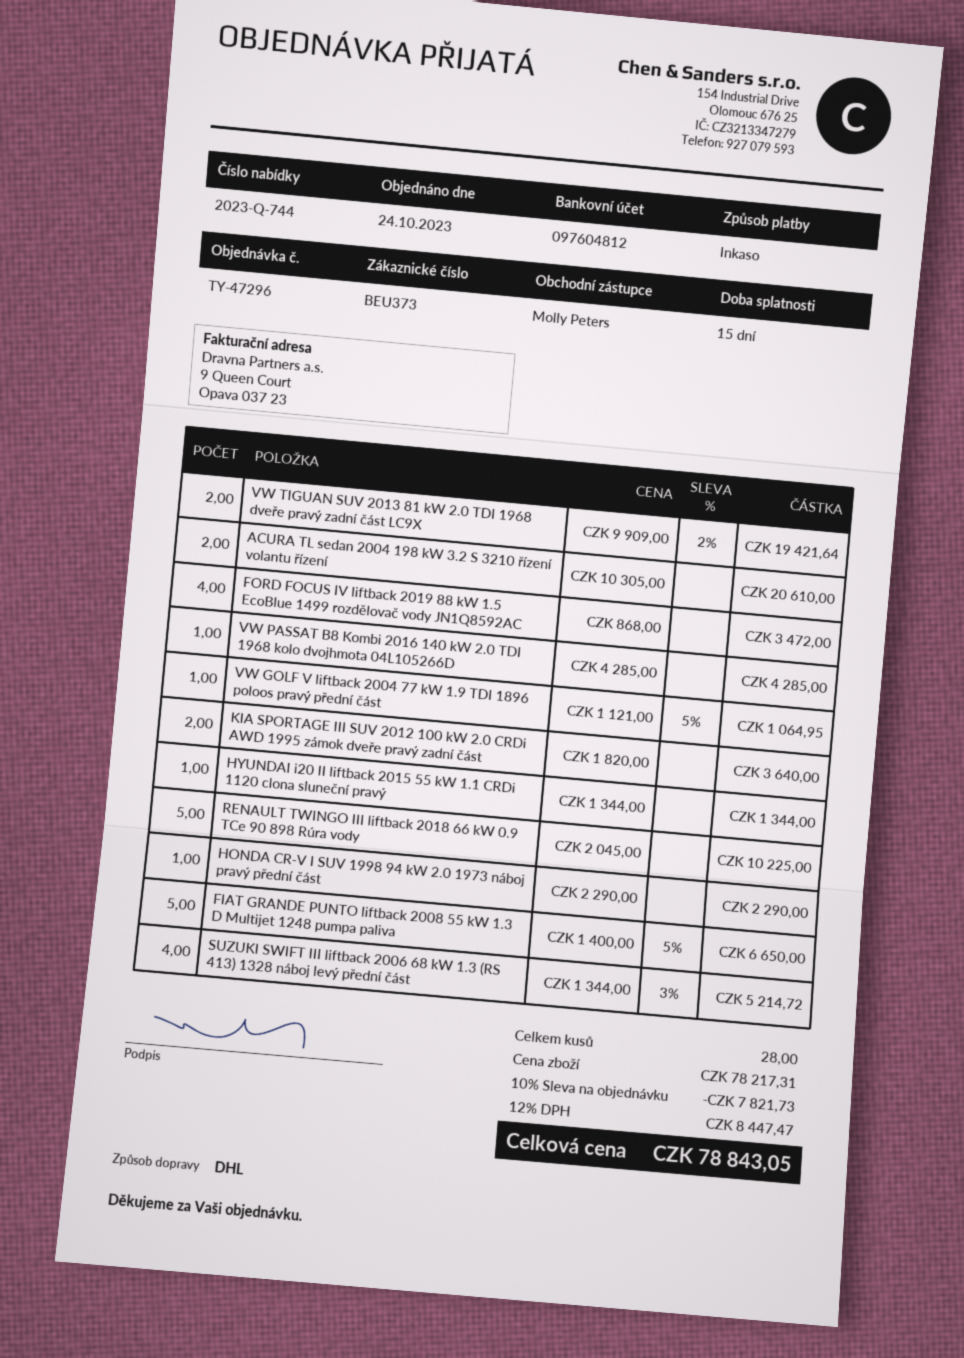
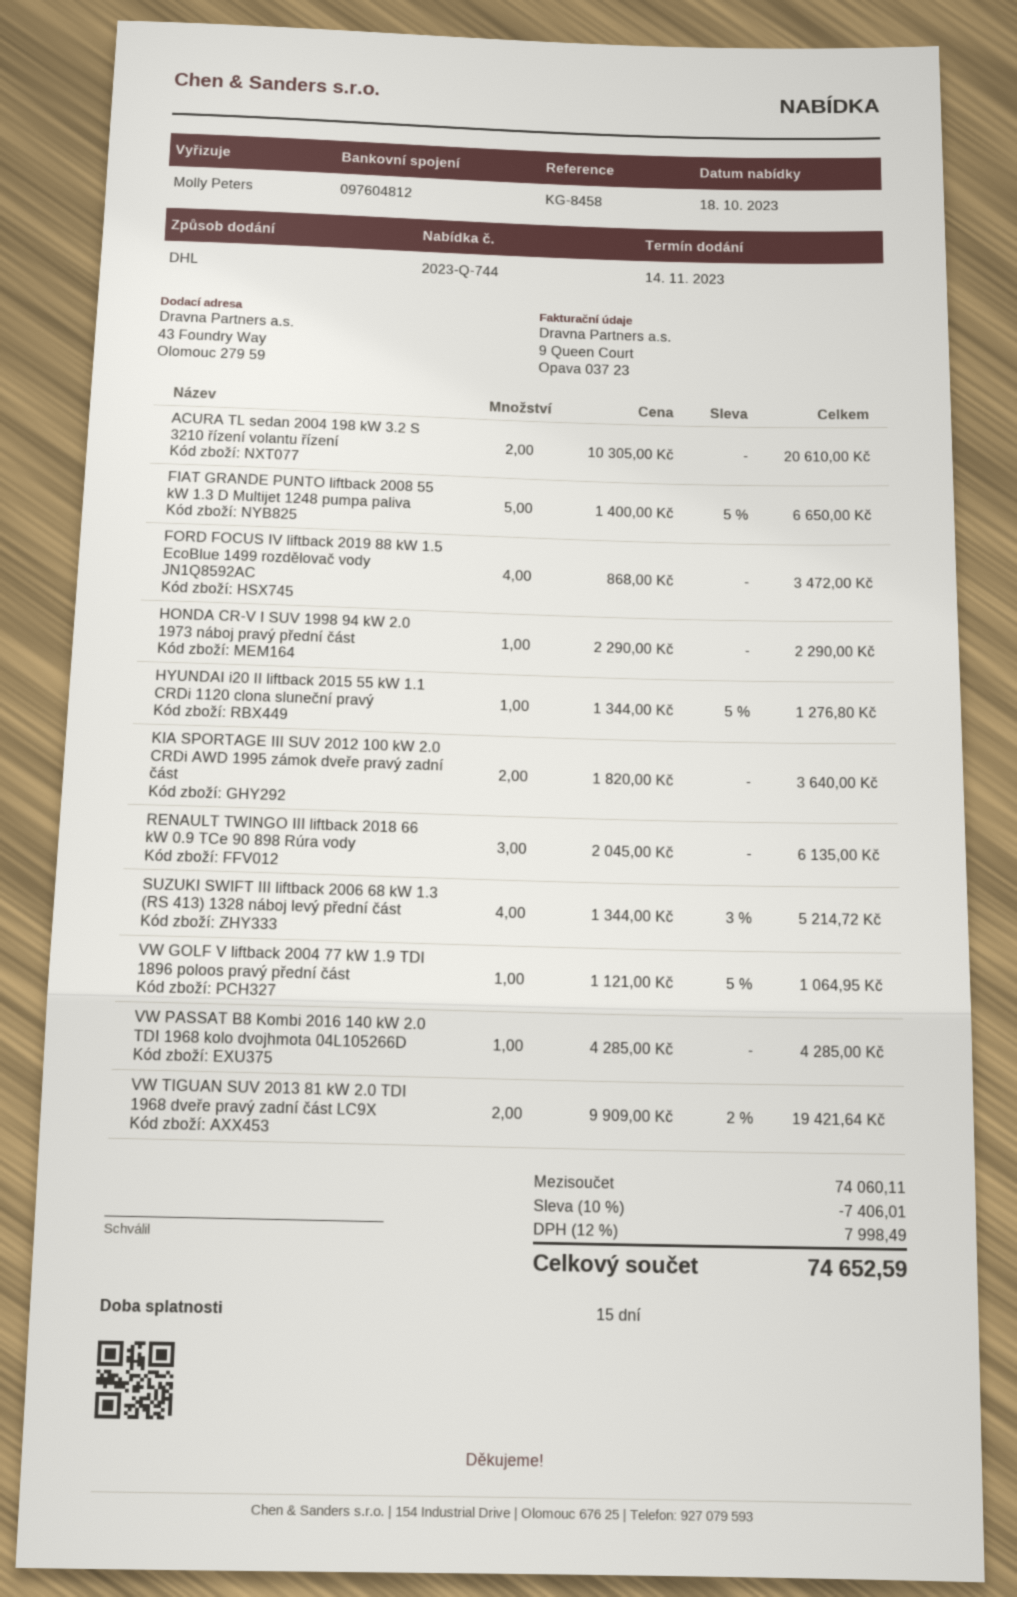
HYUNDAI i20 II liftback 2015 55 kW 1.1 CRDi 1120 clona sluneční pravý: 1 x 1344.00 = 1344.00 -> 1 x 1344.00 - 5% = 1276.80
RENAULT TWINGO III liftback 2018 66 kW 0.9 TCe 90 898 Rúra vody: 5 x 2045.00 = 10225.00 -> 3 x 2045.00 = 6135.00
subtotal: 78217.31 -> 74060.11
discount: 10% = 7821.73 -> 10% = 7406.01
tax: 12% = 8447.47 -> 12% = 7998.49
total: 78843.05 -> 74652.59

